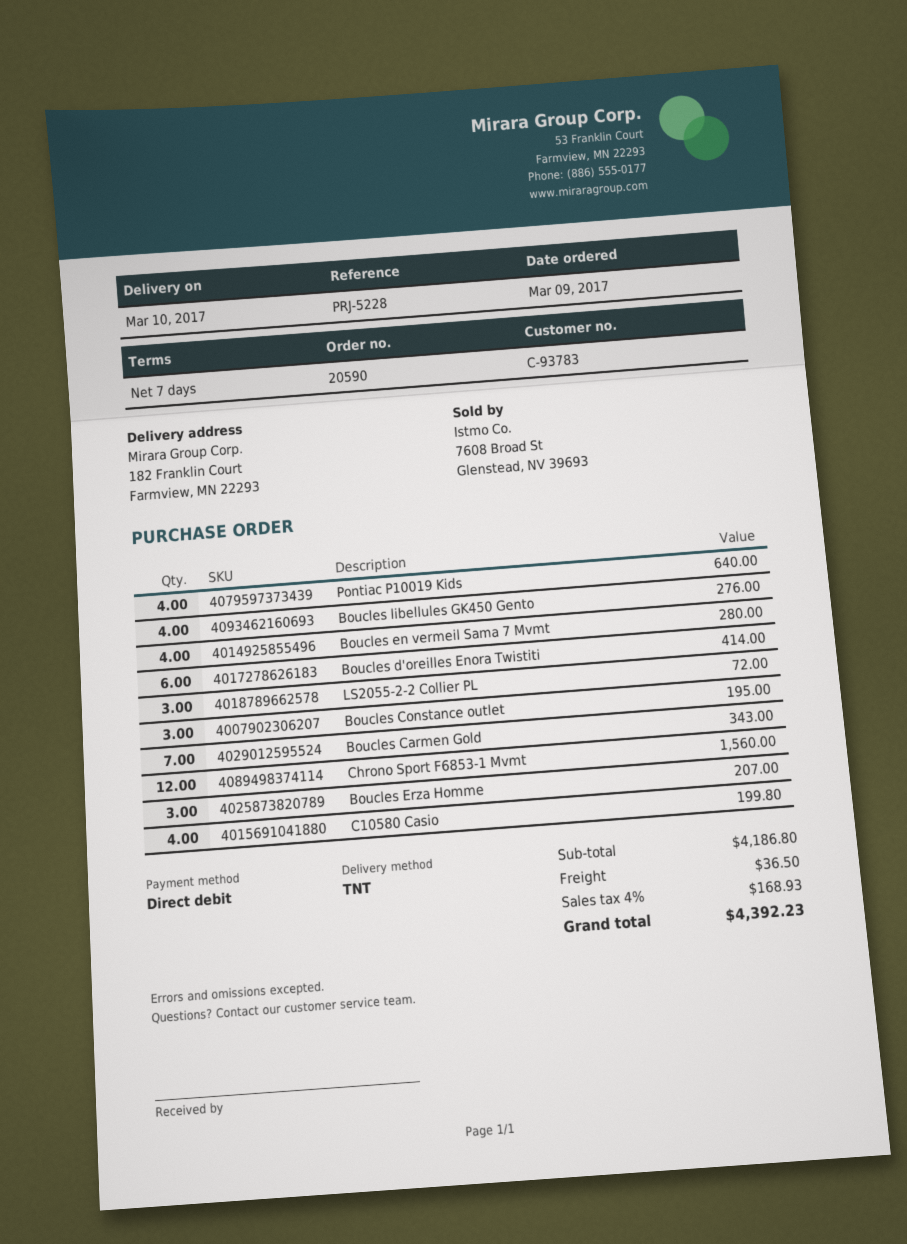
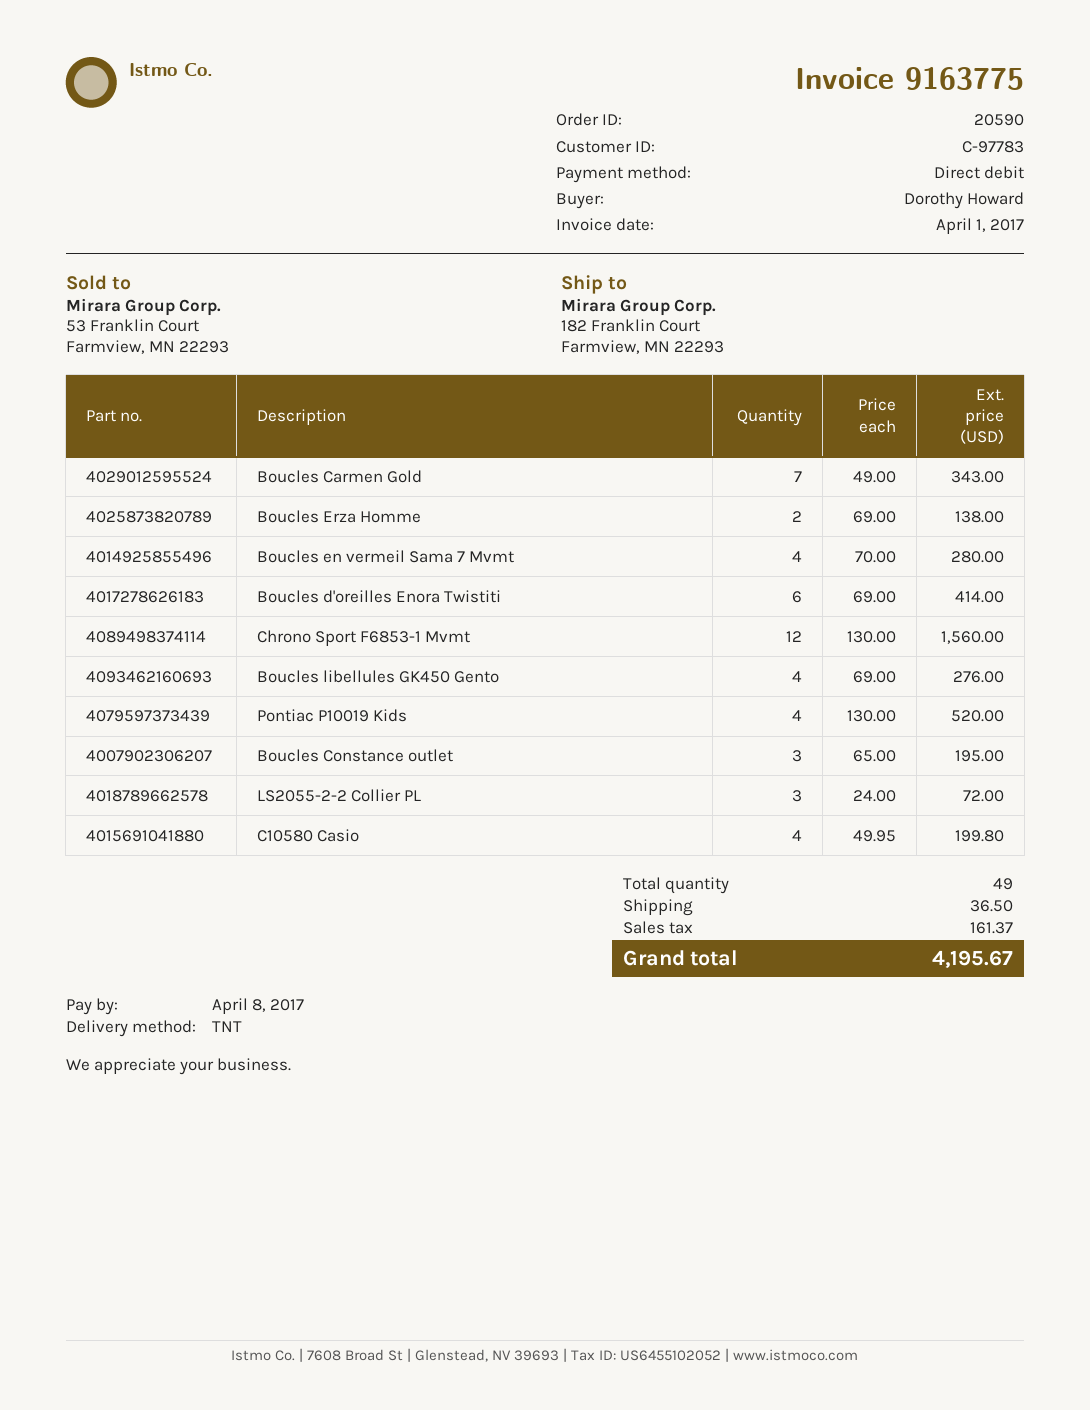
customer number: C-93783 -> C-97783
Pontiac P10019 Kids: 4 for 640.00 -> 4 for 520.00
Boucles Erza Homme: 3 for 207.00 -> 2 for 138.00
tax: 168.93 -> 161.37
total: 4392.23 -> 4195.67

